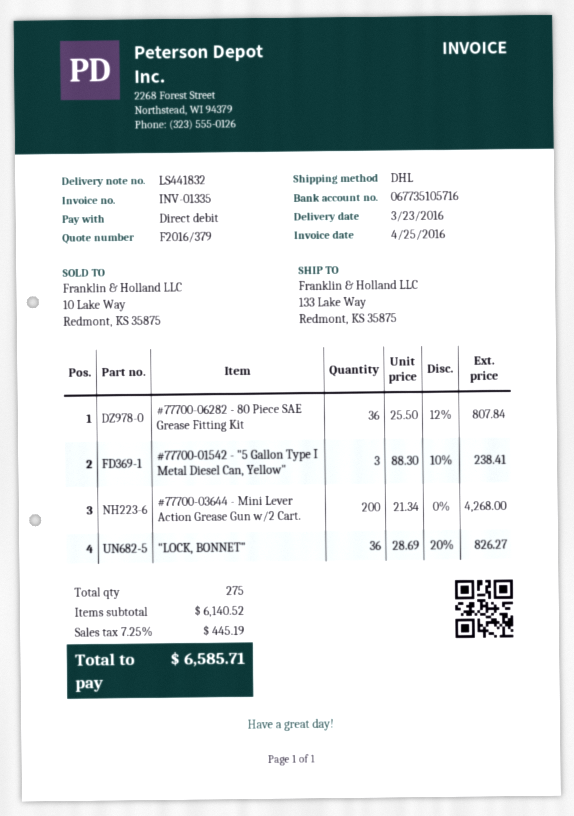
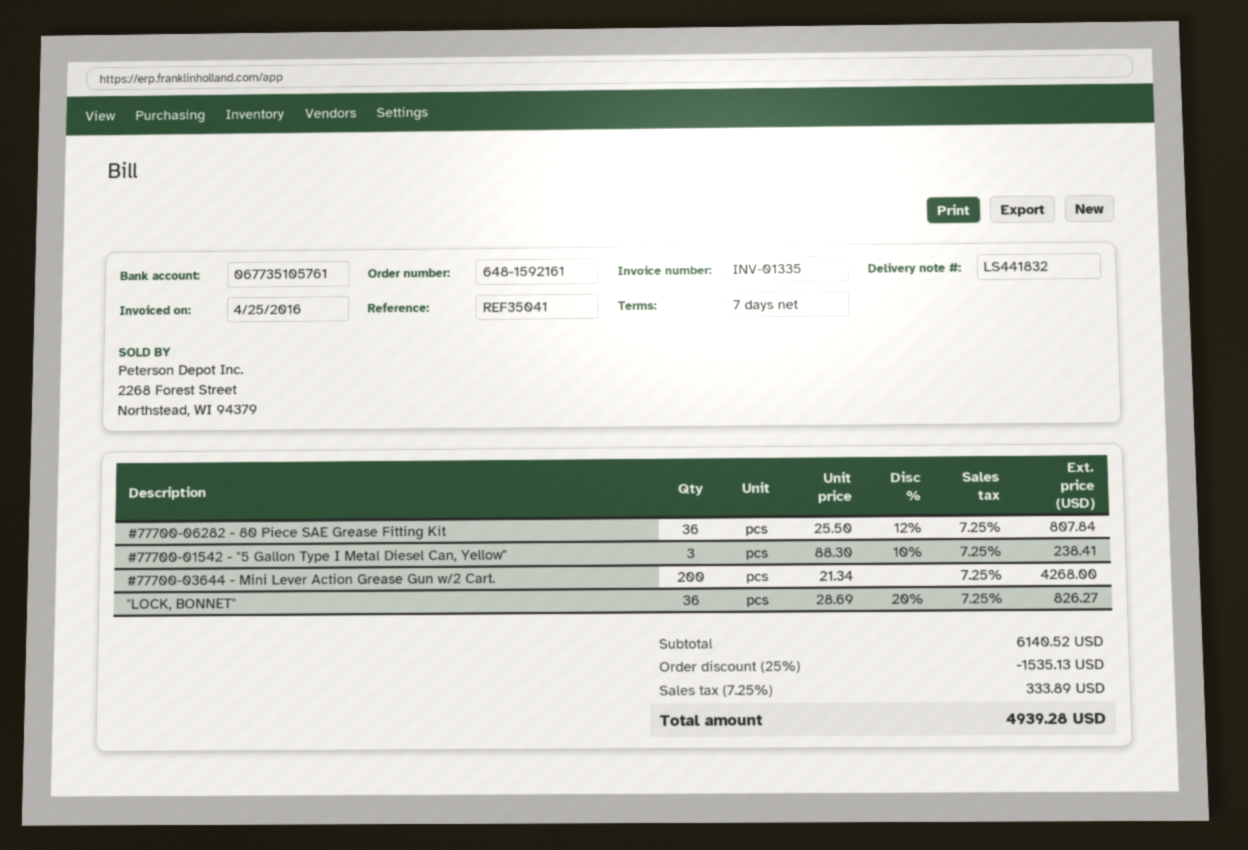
bank account: 067735105716 -> 067735105761
discount: none -> 25% = 1535.13
tax: 7.25% = 445.19 -> 7.25% = 333.89
total: 6585.71 -> 4939.28

